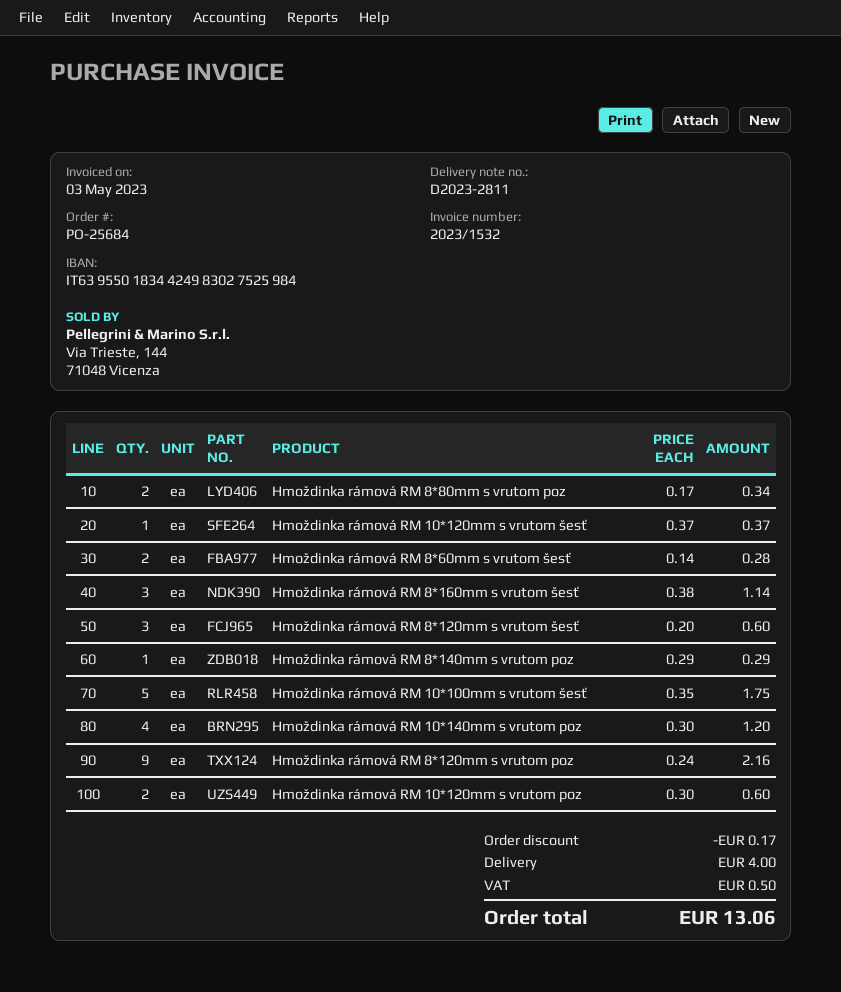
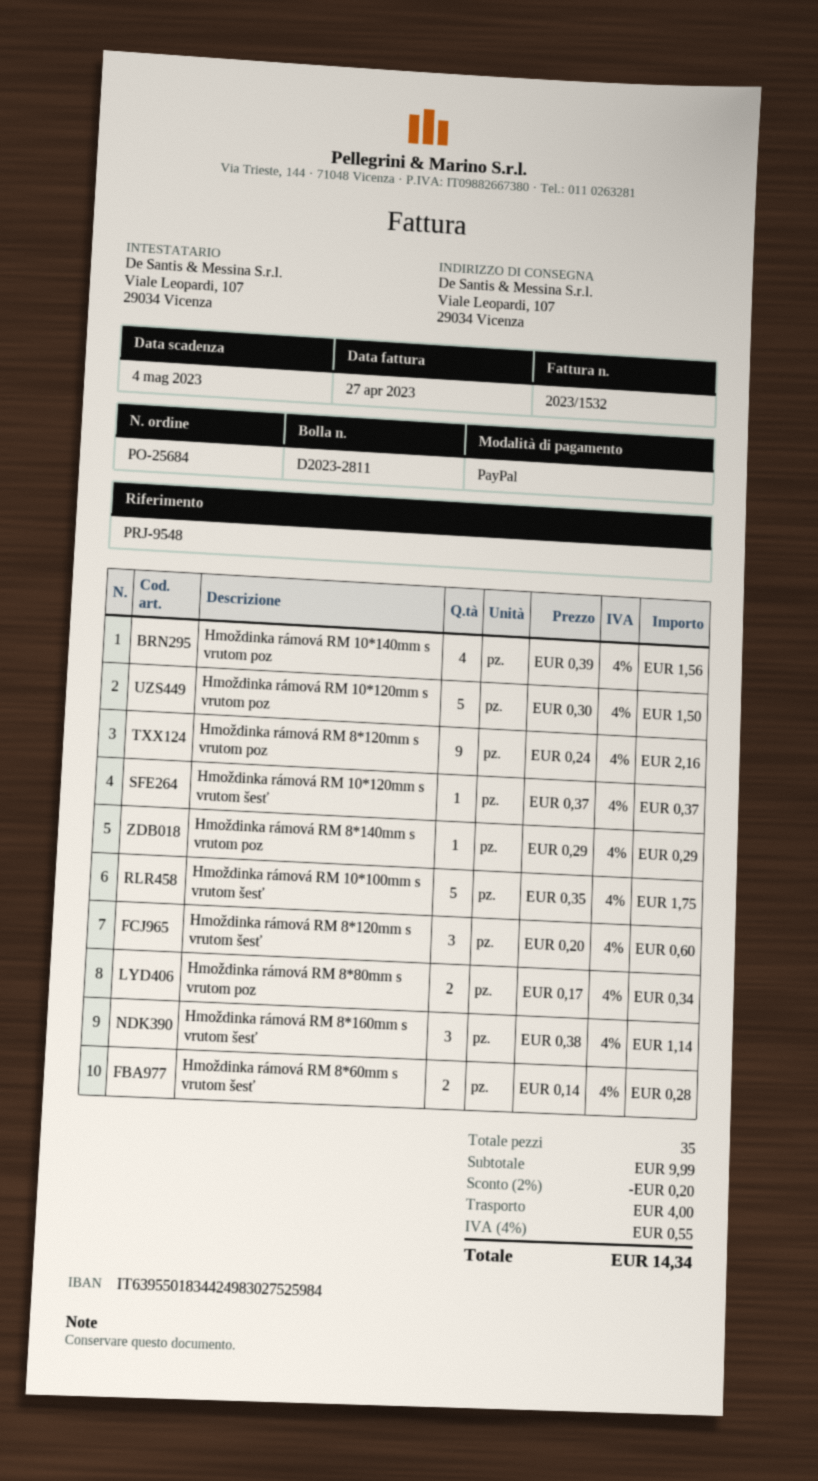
invoice date: 2023-05-03 -> 2023-04-27
Hmoždinka rámová RM 10*140mm s vrutom poz: 4 x 0.30 = 1.20 -> 4 x 0.39 = 1.56
Hmoždinka rámová RM 10*120mm s vrutom poz: 2 x 0.30 = 0.60 -> 5 x 0.30 = 1.50
discount: 0.17 -> 0.20
tax: 0.50 -> 0.55
total: 13.06 -> 14.34

